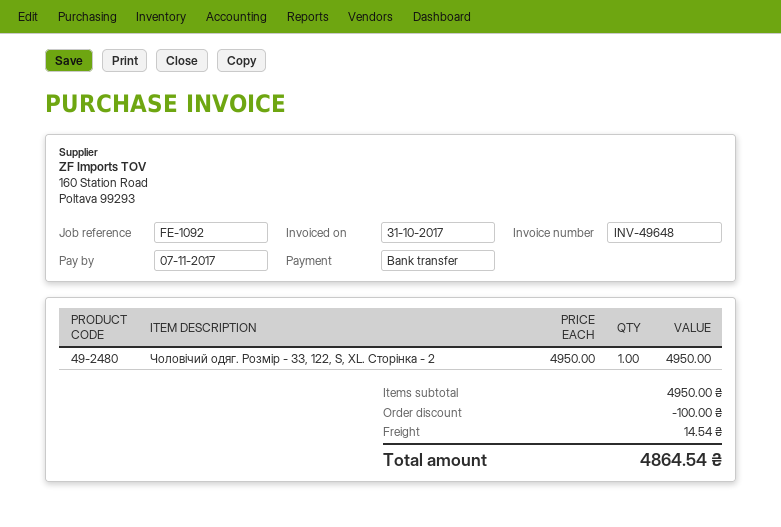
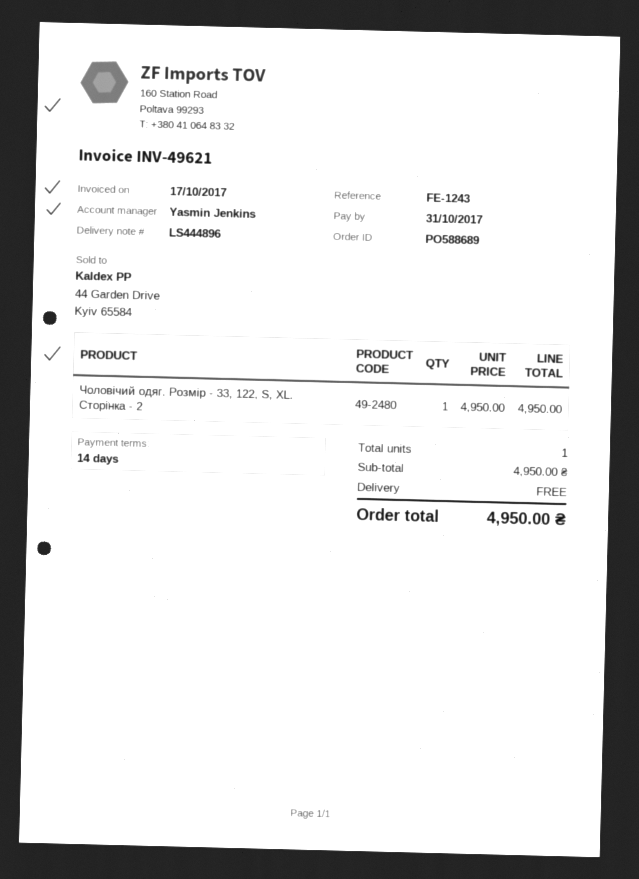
invoice number: INV-49648 -> INV-49621
invoice date: 2017-10-31 -> 2017-10-17
due date: 2017-11-07 -> 2017-10-31
reference: FE-1092 -> FE-1243
discount: 100.00 -> none
shipping: 14.54 -> 0.00
total: 4864.54 -> 4950.00

